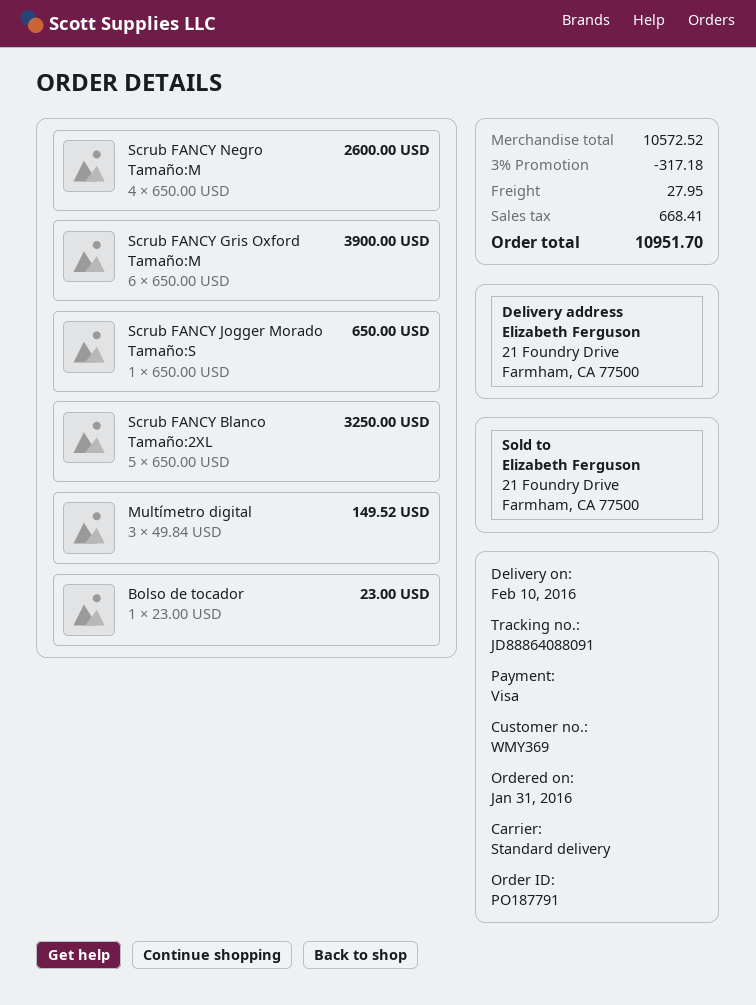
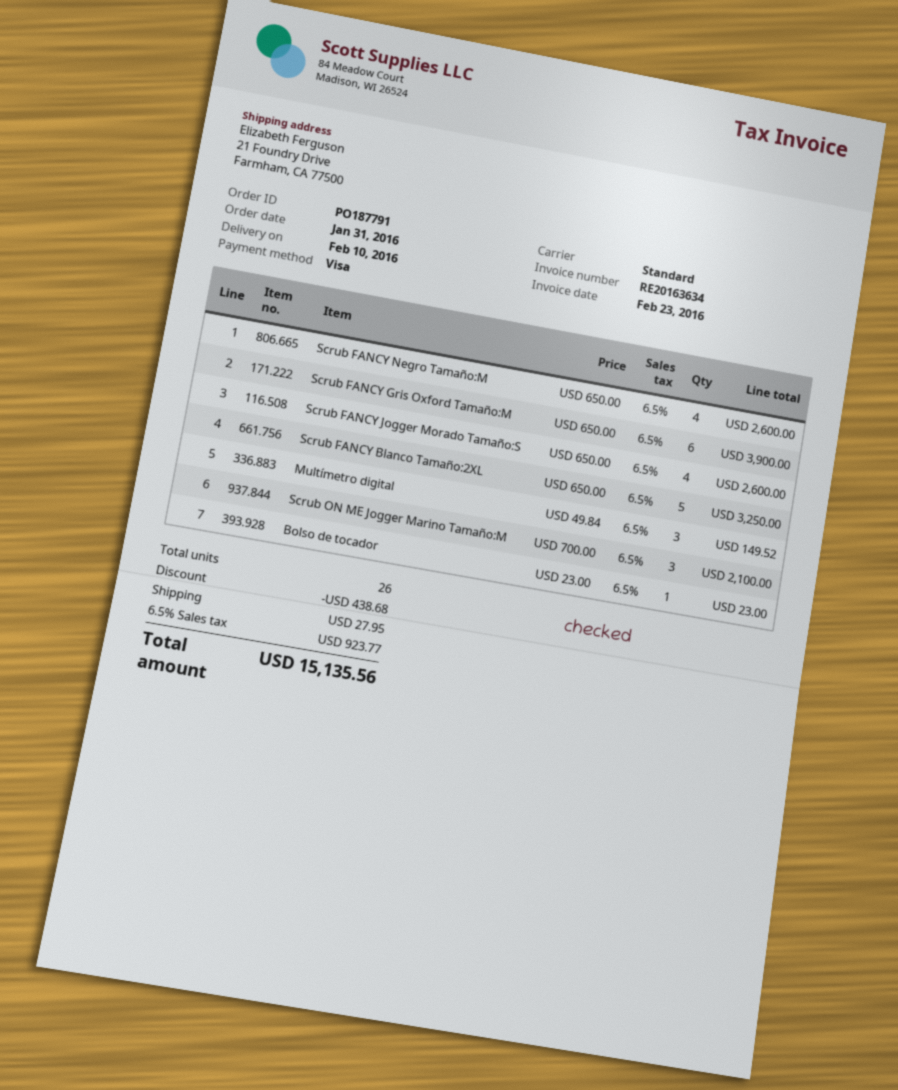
Scrub FANCY Jogger Morado Tamaño:S: 1 x 650.00 = 650.00 -> 4 x 650.00 = 2600.00
Scrub ON ME Jogger Marino Tamaño:M: none -> 3 x 700.00 = 2100.00
discount: 317.18 -> 438.68
tax: 668.41 -> 923.77
total: 10951.70 -> 15135.56

